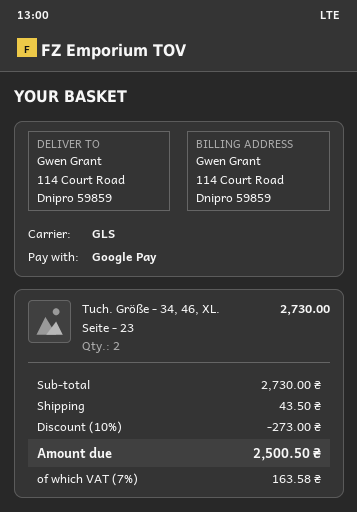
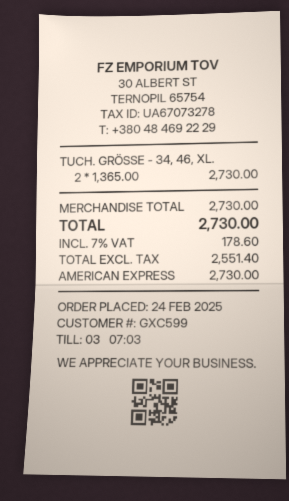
payment method: Google Pay -> American Express
discount: 10% = 273.00 -> none
shipping: 43.50 -> none
tax: 7% = 163.58 -> 7% = 178.60
total: 2500.50 -> 2730.00

